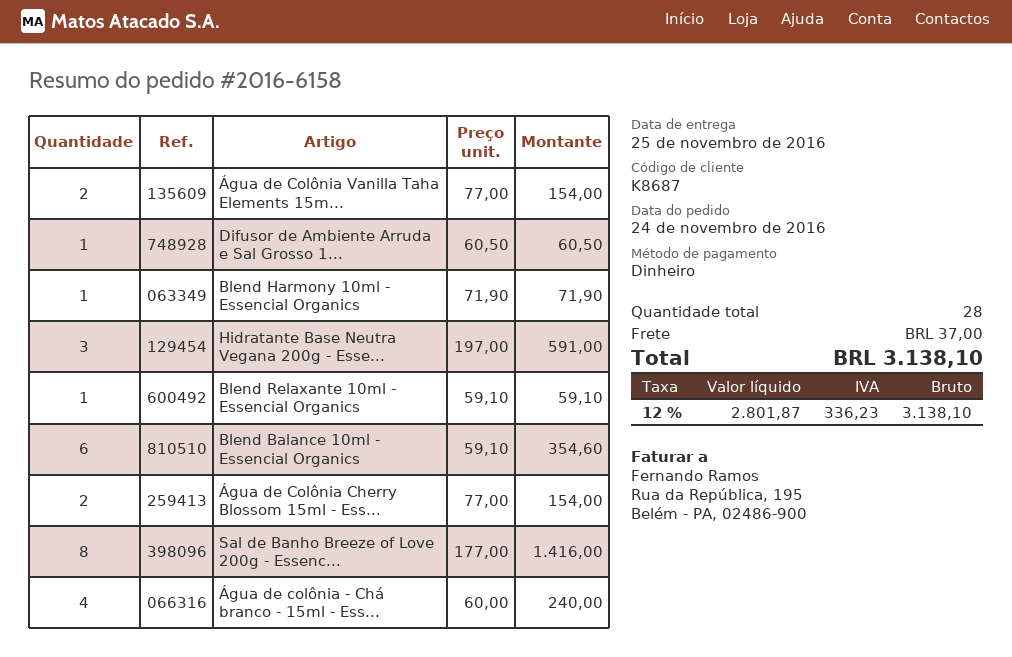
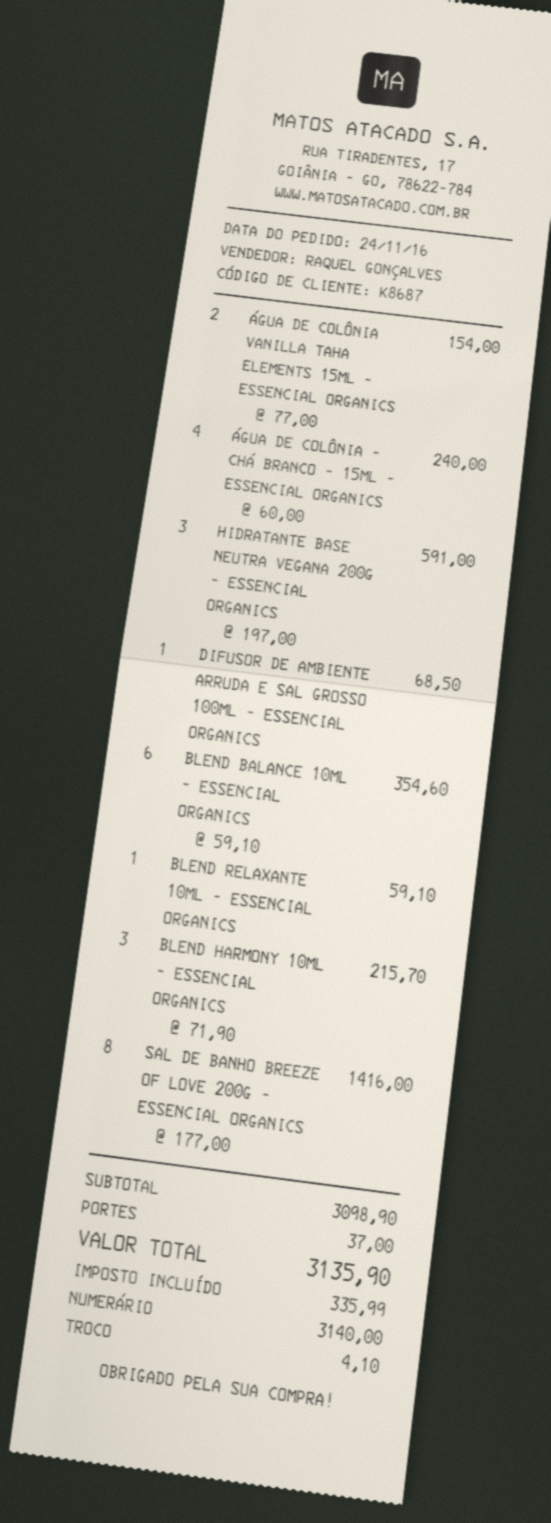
Difusor de Ambiente Arruda e Sal Grosso 1...: 1 x 60.50 = 60.50 -> 1 x 68.50 = 68.50
Blend Harmony 10ml - Essencial Organics: 1 x 71.90 = 71.90 -> 3 x 71.90 = 215.70
Água de Colônia Cherry Blossom 15ml - Ess...: 2 x 77.00 = 154.00 -> none
tax: 336.23 -> 335.99
total: 3138.10 -> 3135.90

